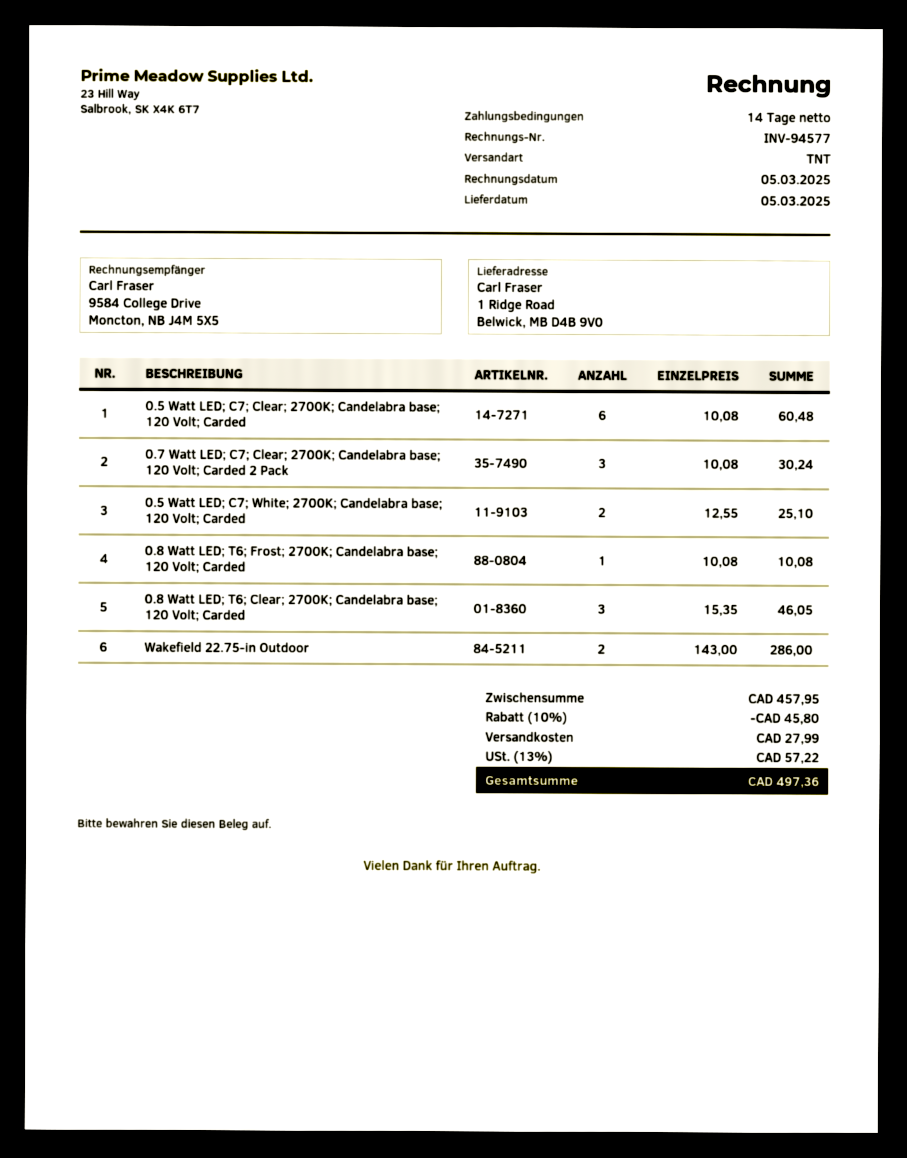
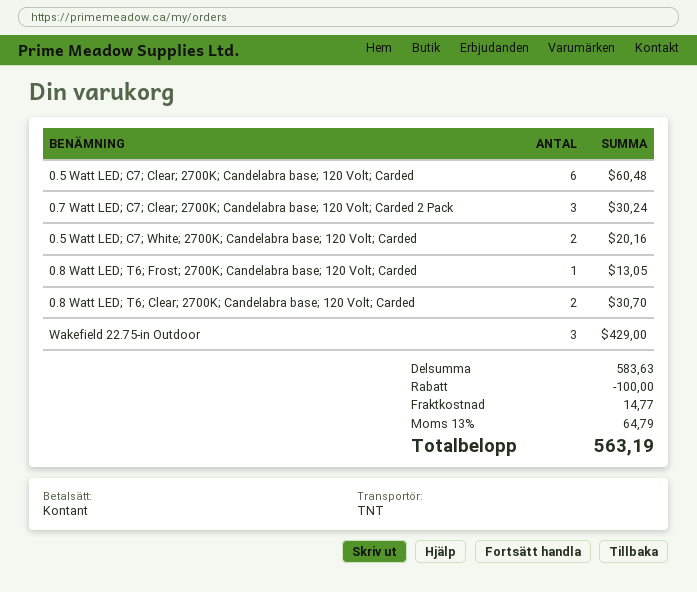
0.5 Watt LED; C7; White; 2700K; Candelabra base; 120 Volt; Carded: 2 for 25.10 -> 2 for 20.16
0.8 Watt LED; T6; Frost; 2700K; Candelabra base; 120 Volt; Carded: 1 for 10.08 -> 1 for 13.05
0.8 Watt LED; T6; Clear; 2700K; Candelabra base; 120 Volt; Carded: 3 for 46.05 -> 2 for 30.70
Wakefield 22.75-in Outdoor: 2 for 286.00 -> 3 for 429.00
subtotal: 457.95 -> 583.63
discount: 45.80 -> 100.00
shipping: 27.99 -> 14.77
tax: 13% = 57.22 -> 13% = 64.79
total: 497.36 -> 563.19

